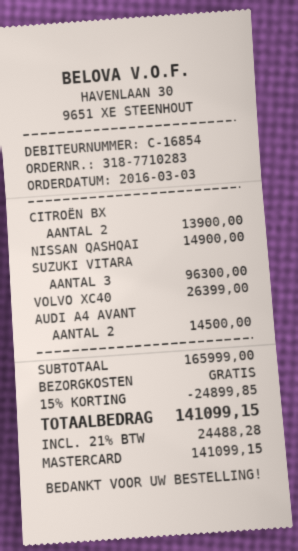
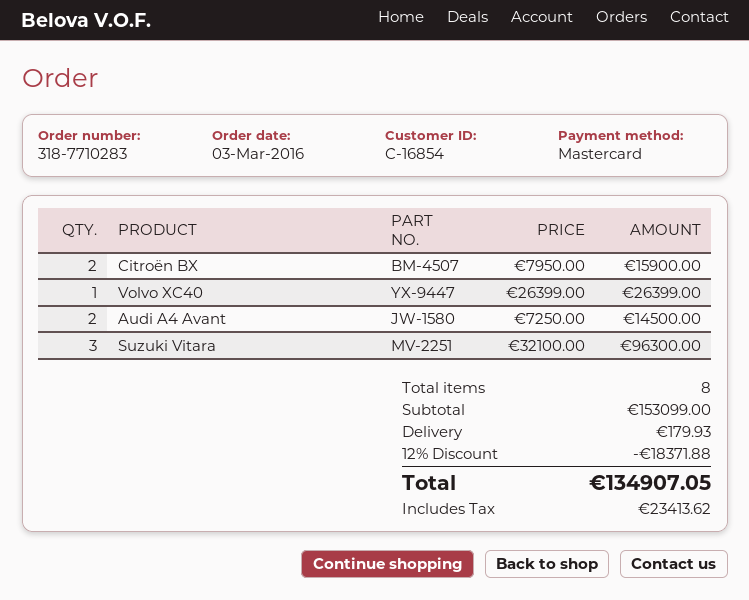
CITROËN BX: 2 for 13900.00 -> 2 for 15900.00
NISSAN QASHQAI: 1 for 14900.00 -> none
subtotal: 165999.00 -> 153099.00
discount: 15% = 24899.85 -> 12% = 18371.88
shipping: 0.00 -> 179.93
tax: 24488.28 -> 23413.62
total: 141099.15 -> 134907.05

